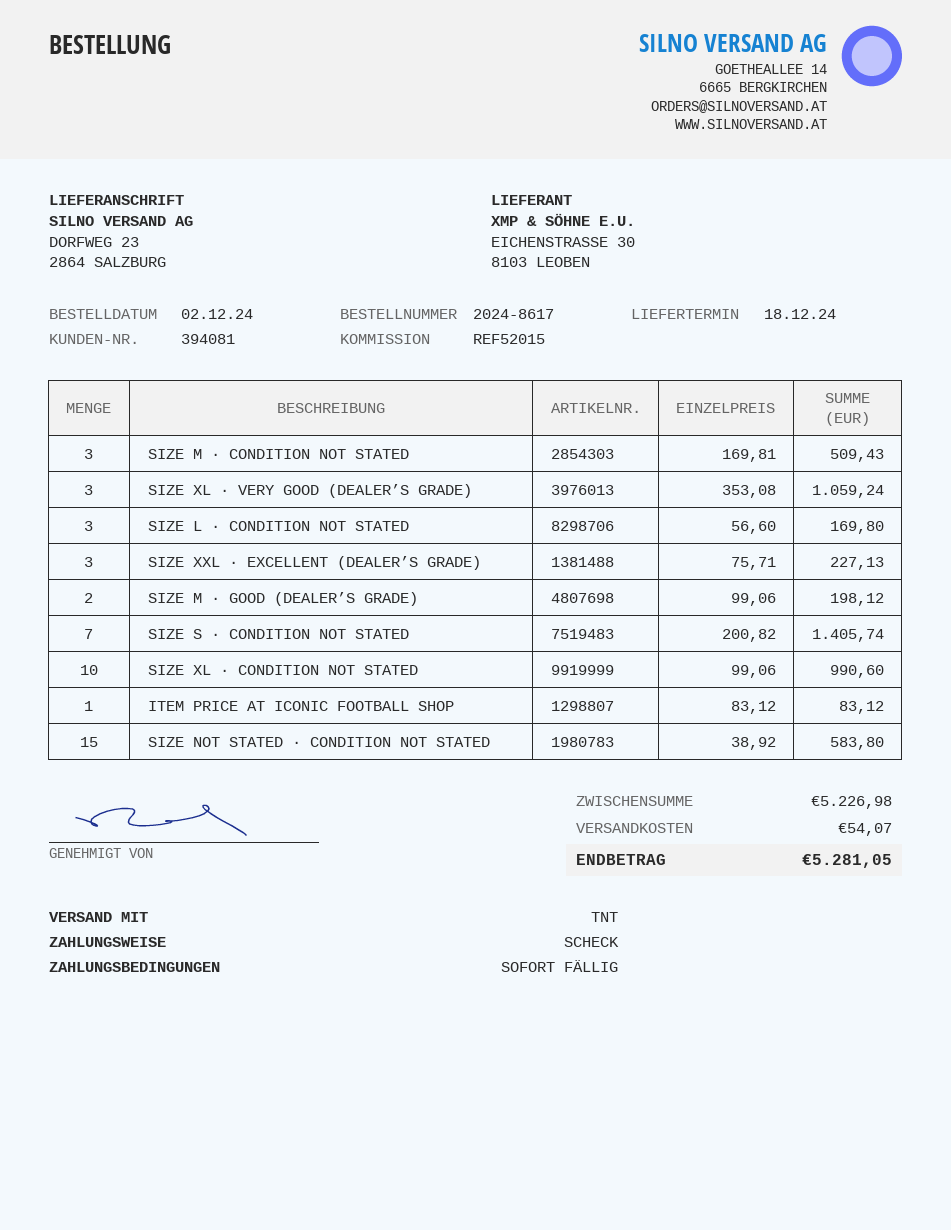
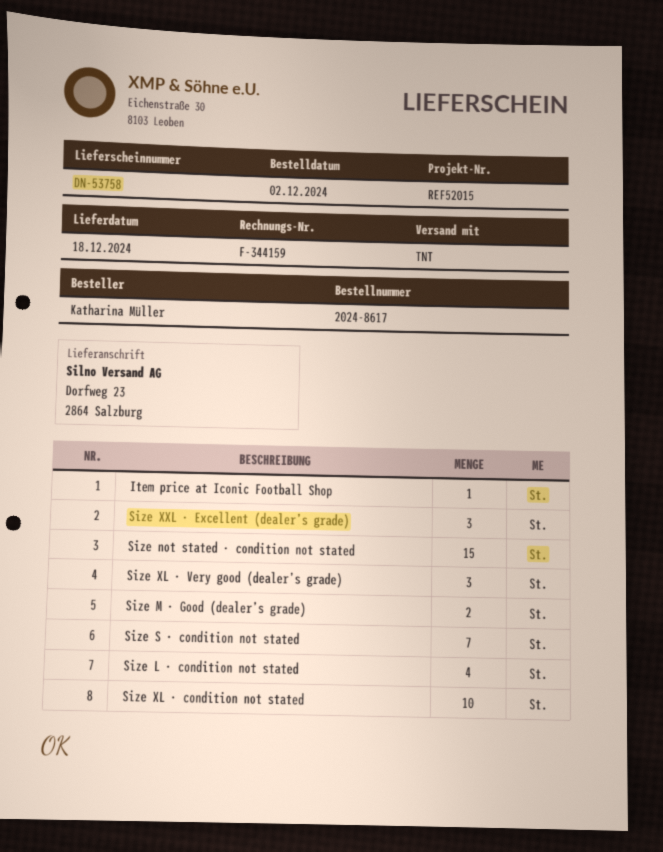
SIZE M · CONDITION NOT STATED: 3 -> none
SIZE L · CONDITION NOT STATED: 3 -> 4

